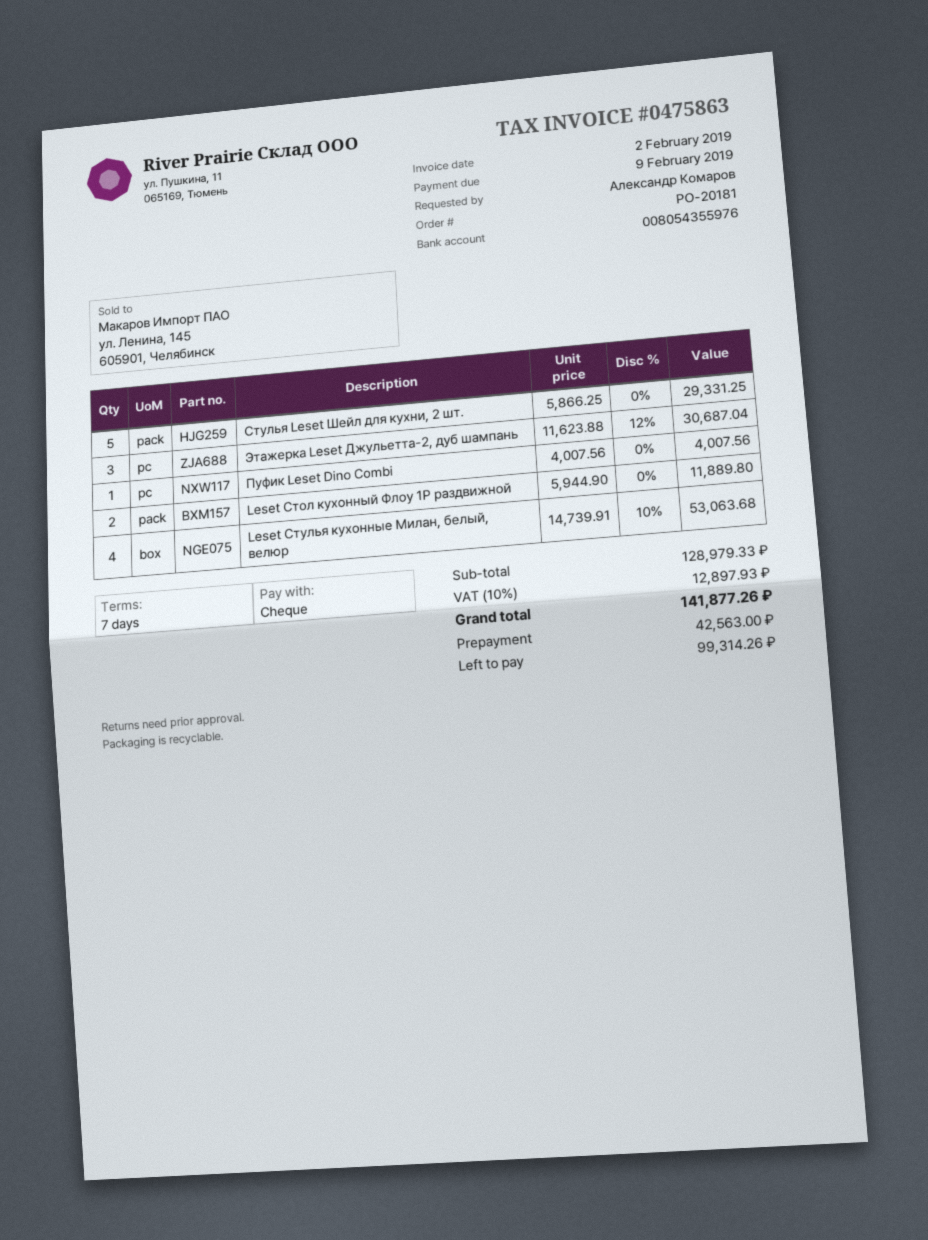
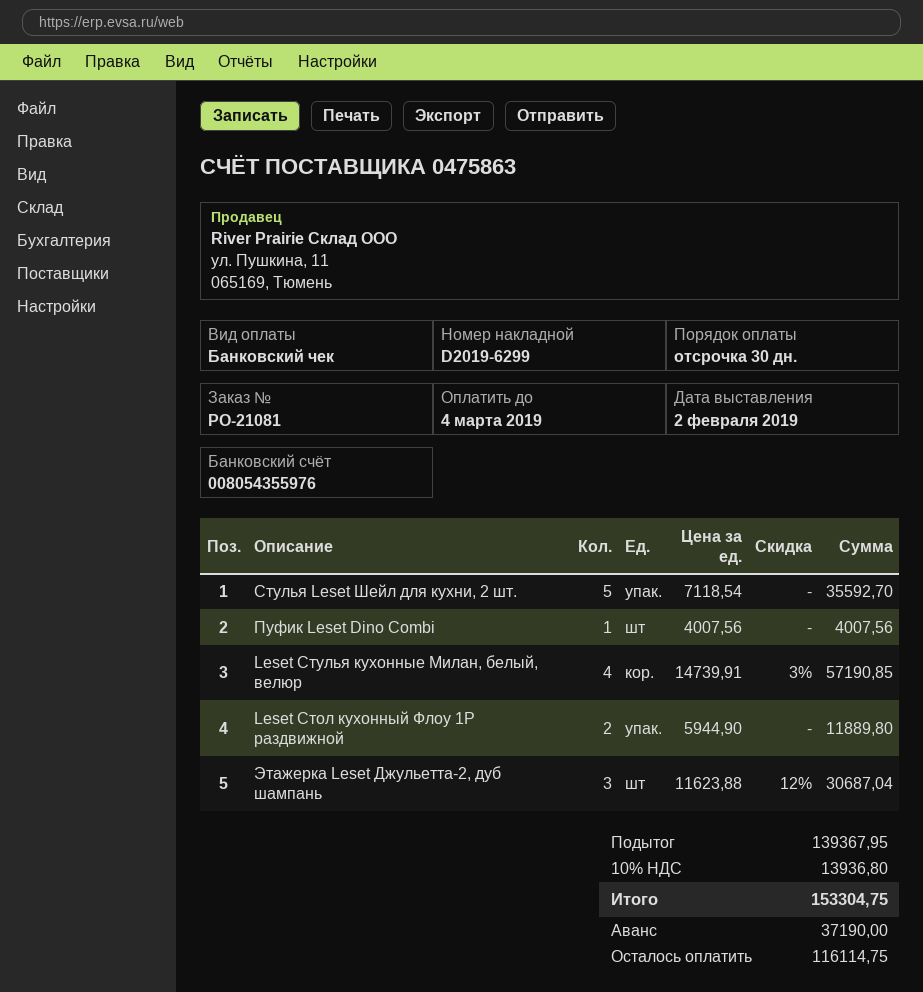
order number: PO-20181 -> PO-21081
payment terms: 7 days -> 30 days
due date: 2019-02-09 -> 2019-03-04
Стулья Leset Шейл для кухни, 2 шт.: 5 x 5866.25 = 29331.25 -> 5 x 7118.54 = 35592.70
Leset Стулья кухонные Милан, белый, велюр: 4 x 14739.91 - 10% = 53063.68 -> 4 x 14739.91 - 3% = 57190.85
subtotal: 128979.33 -> 139367.95
tax: 10% = 12897.93 -> 10% = 13936.80
total: 141877.26 -> 153304.75
deposit: 42563.00 -> 37190.00
balance: 99314.26 -> 116114.75

